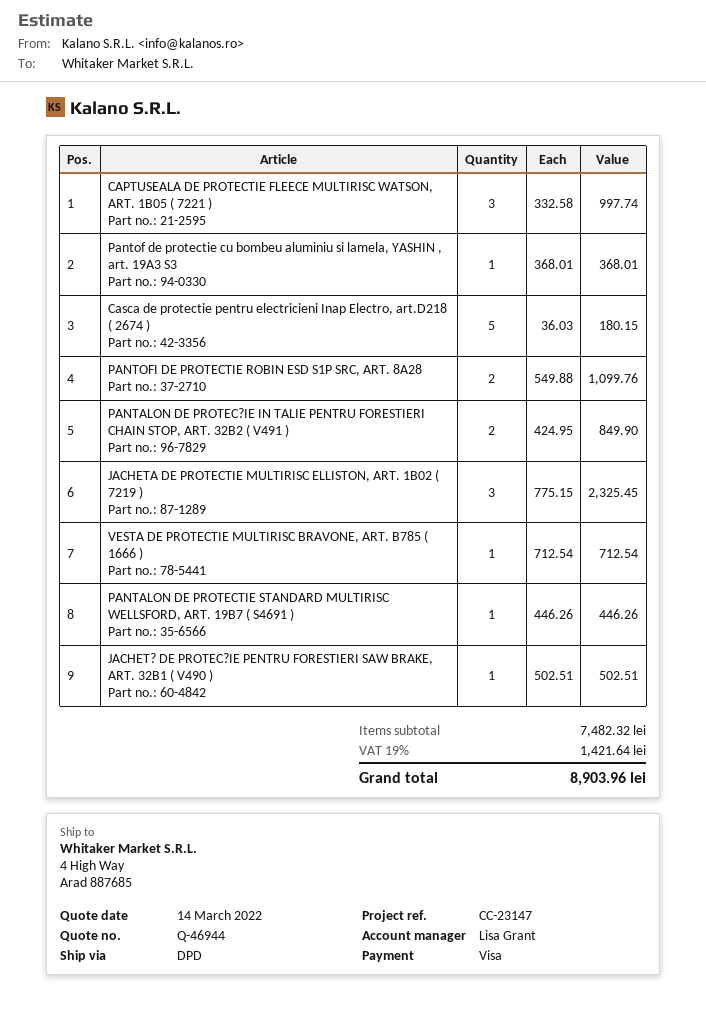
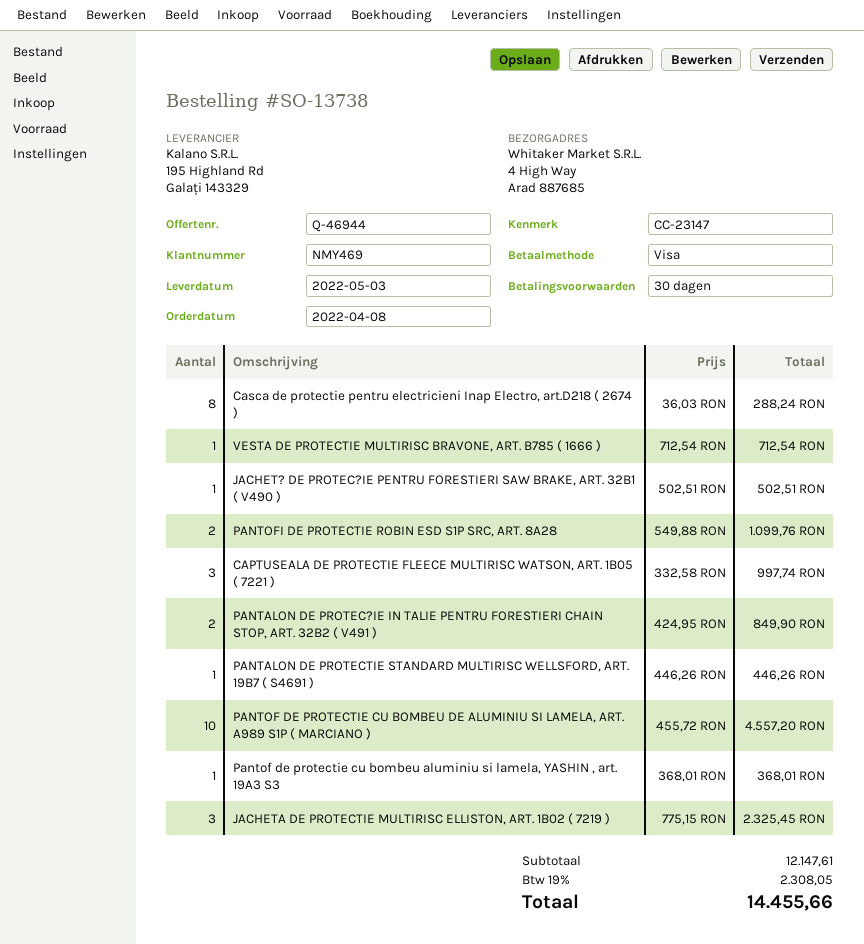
Casca de protectie pentru electricieni Inap Electro, art.D218 ( 2674 ): 5 x 36.03 = 180.15 -> 8 x 36.03 = 288.24
PANTOF DE PROTECTIE CU BOMBEU DE ALUMINIU SI LAMELA, ART. A989 S1P ( MARCIANO ): none -> 10 x 455.72 = 4557.20
subtotal: 7482.32 -> 12147.61
tax: 19% = 1421.64 -> 19% = 2308.05
total: 8903.96 -> 14455.66

